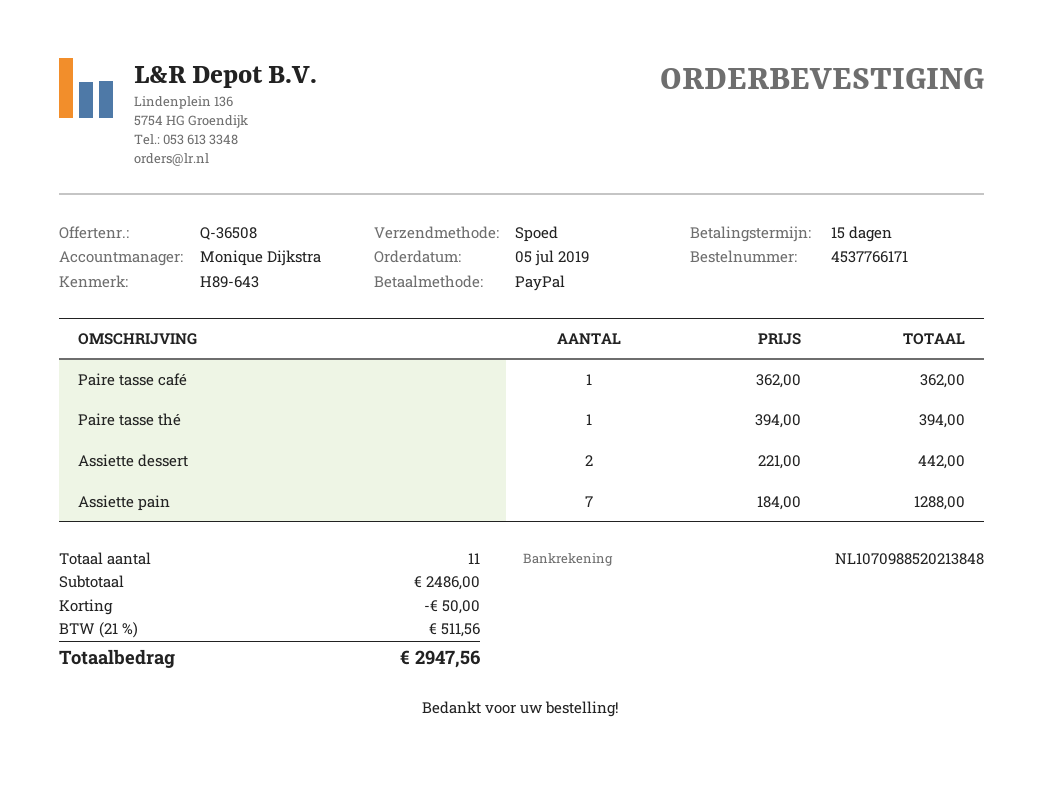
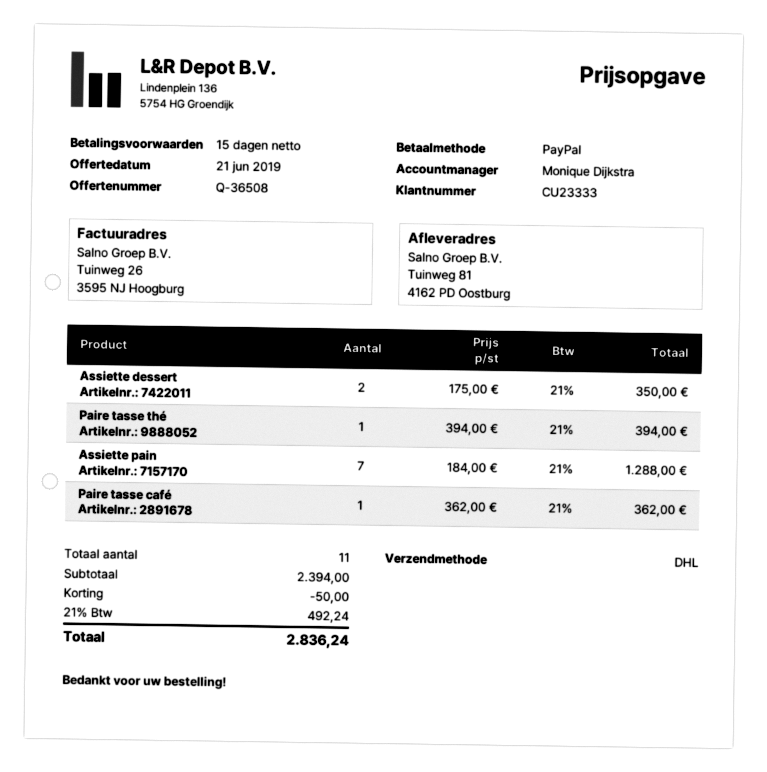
shipping method: express -> DHL
Assiette dessert: 2 x 221.00 = 442.00 -> 2 x 175.00 = 350.00
subtotal: 2486.00 -> 2394.00
tax: 21% = 511.56 -> 21% = 492.24
total: 2947.56 -> 2836.24

